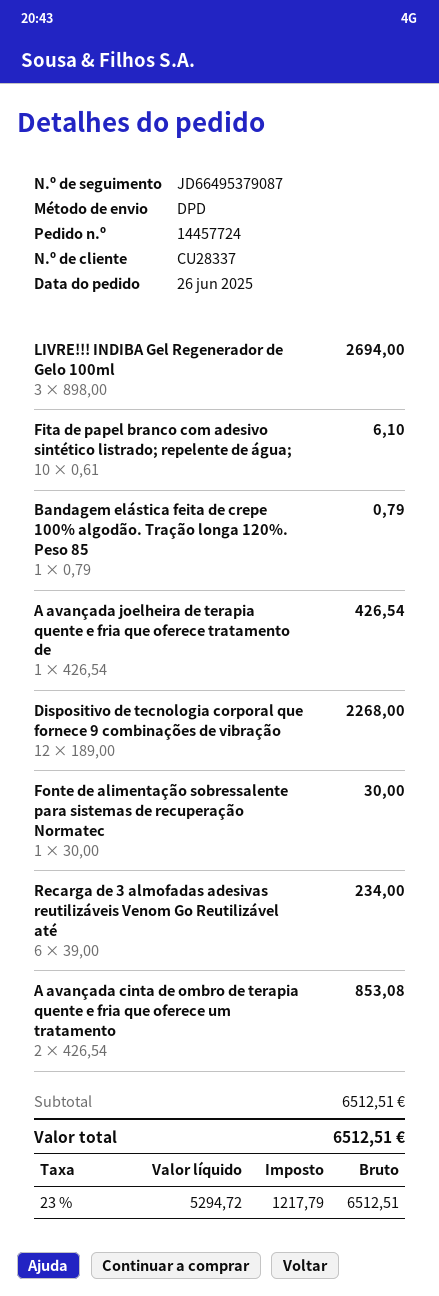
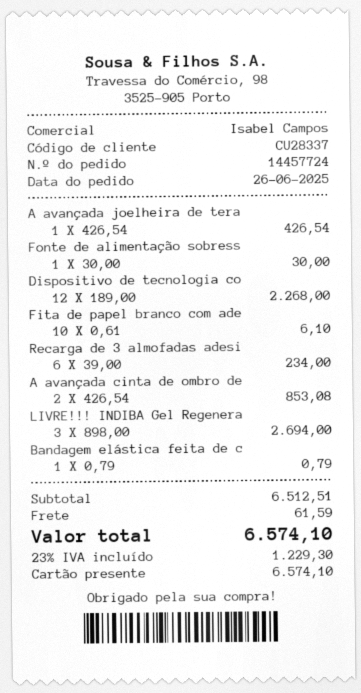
shipping: none -> 61.59
tax: 23% = 1217.79 -> 23% = 1229.30
total: 6512.51 -> 6574.10

